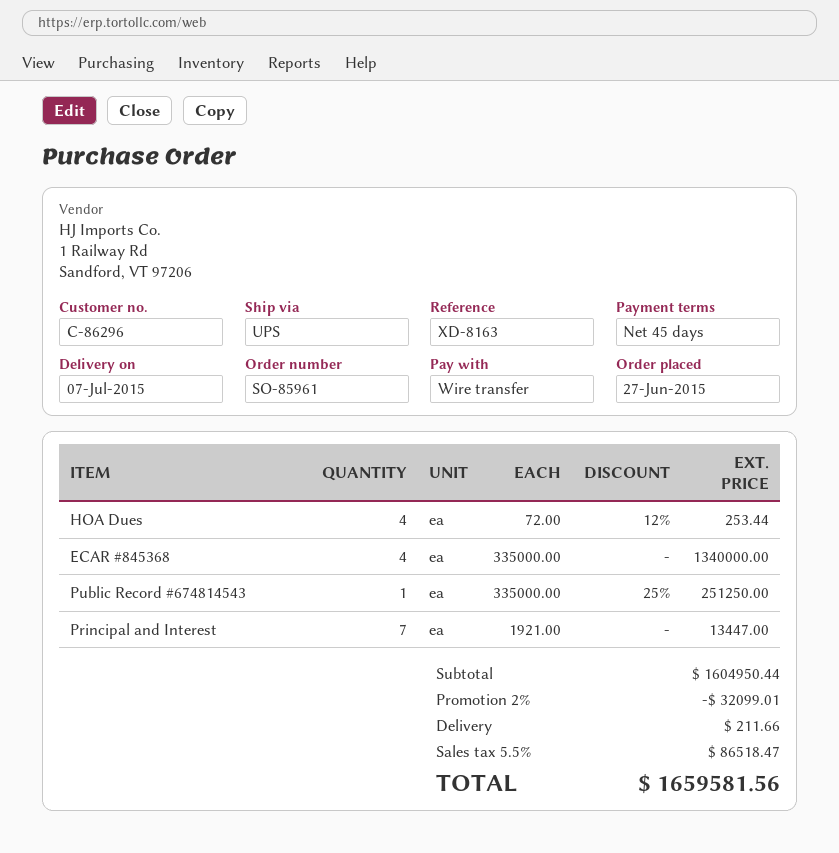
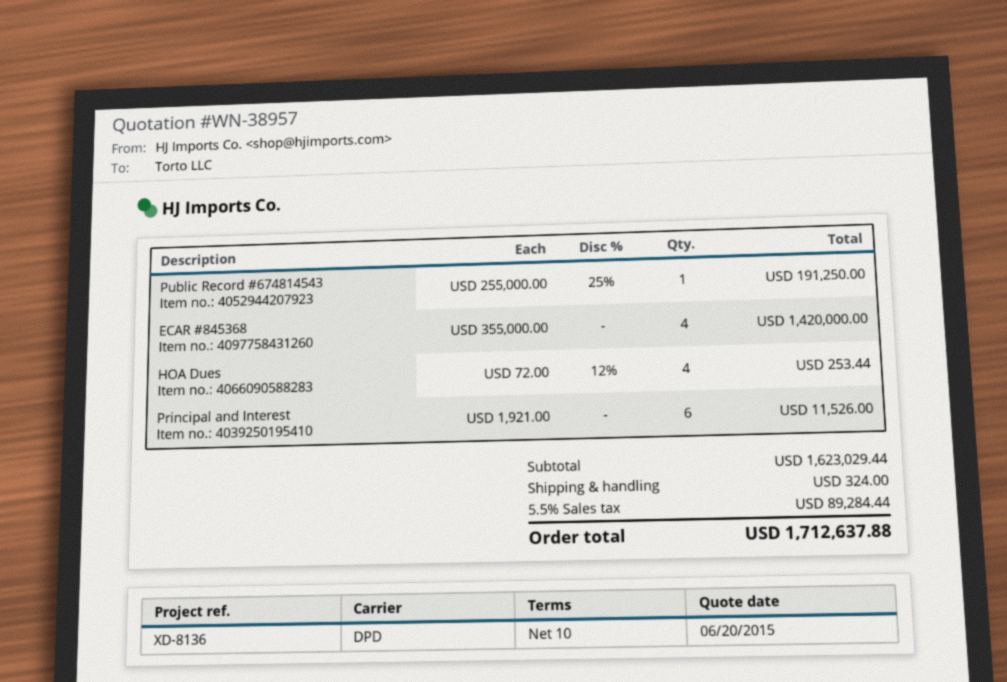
payment terms: 45 days -> 10 days
reference: XD-8163 -> XD-8136
shipping method: UPS -> DPD
ECAR #845368: 4 x 335000.00 = 1340000.00 -> 4 x 355000.00 = 1420000.00
Public Record #674814543: 1 x 335000.00 - 25% = 251250.00 -> 1 x 255000.00 - 25% = 191250.00
Principal and Interest: 7 x 1921.00 = 13447.00 -> 6 x 1921.00 = 11526.00
subtotal: 1604950.44 -> 1623029.44
discount: 2% = 32099.01 -> none
shipping: 211.66 -> 324.00
tax: 5.5% = 86518.47 -> 5.5% = 89284.44
total: 1659581.56 -> 1712637.88

